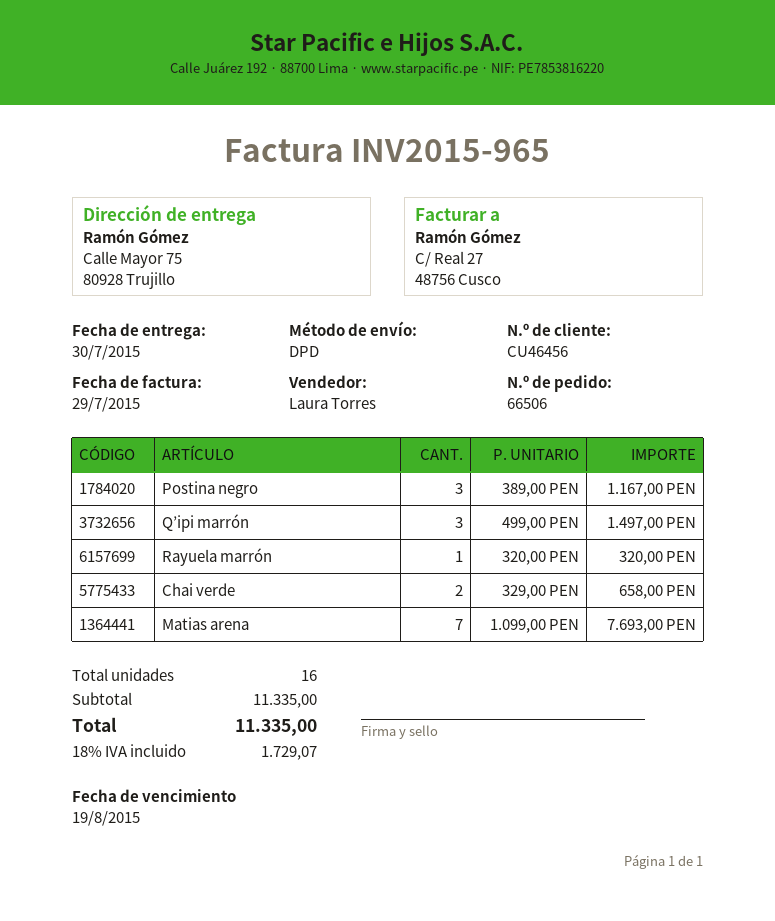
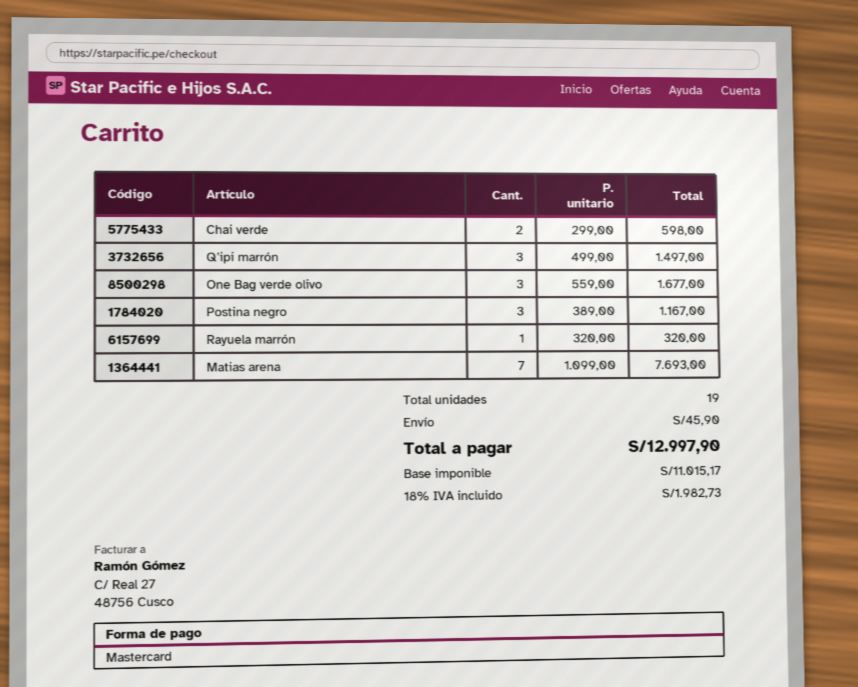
Chai verde: 2 x 329.00 = 658.00 -> 2 x 299.00 = 598.00
One Bag verde olivo: none -> 3 x 559.00 = 1677.00
total quantity: 16 -> 19
shipping: none -> 45.90
tax: 18% = 1729.07 -> 18% = 1982.73
total: 11335.00 -> 12997.90

